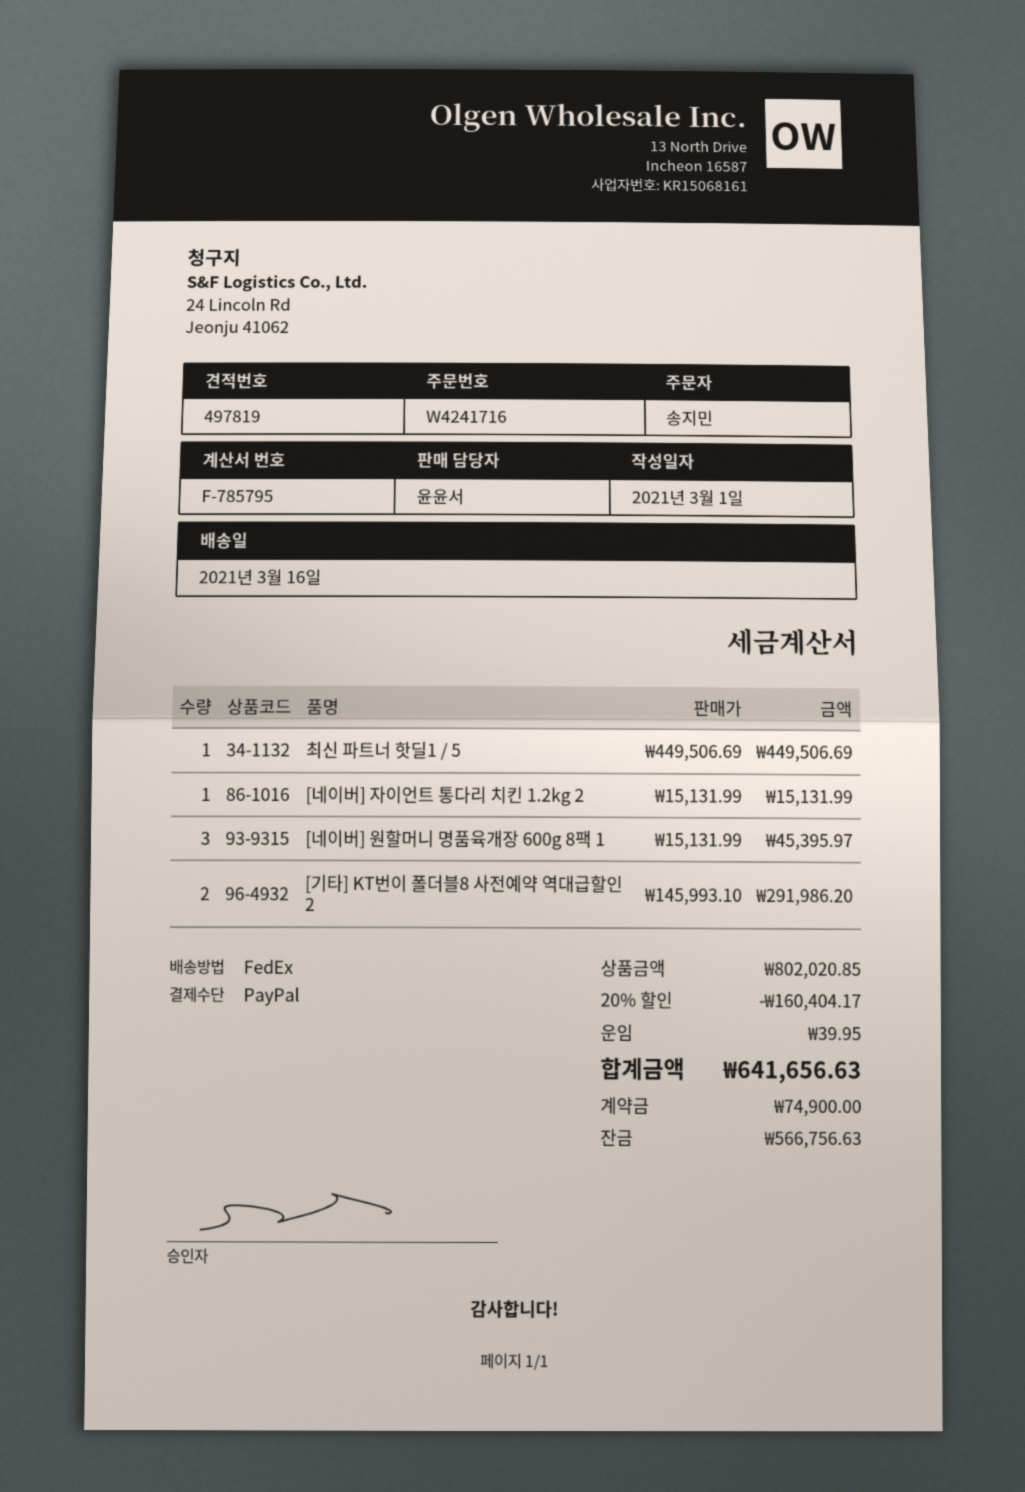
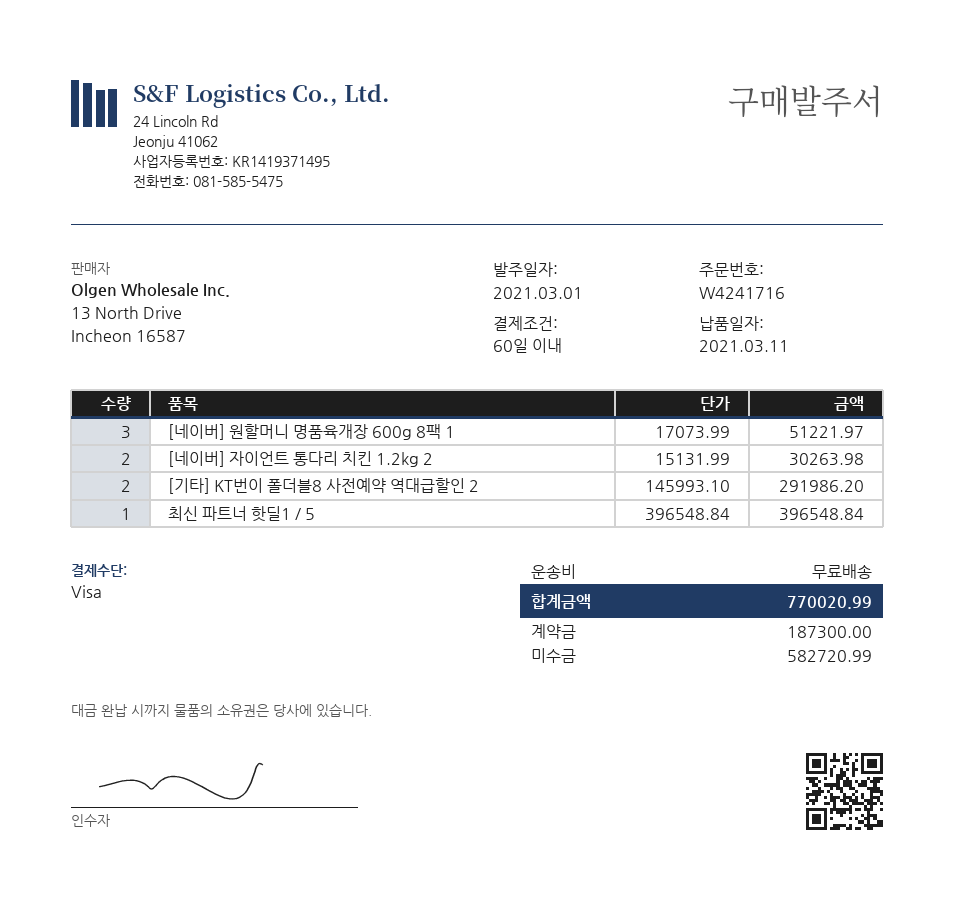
delivery date: 2021-03-16 -> 2021-03-11
payment method: PayPal -> Visa
최신 파트너 핫딜1 / 5: 1 x 449506.69 = 449506.69 -> 1 x 396548.84 = 396548.84
[네이버] 자이언트 통다리 치킨 1.2kg 2: 1 x 15131.99 = 15131.99 -> 2 x 15131.99 = 30263.98
[네이버] 원할머니 명품육개장 600g 8팩 1: 3 x 15131.99 = 45395.97 -> 3 x 17073.99 = 51221.97
discount: 20% = 160404.17 -> none
shipping: 39.95 -> 0.00
total: 641656.63 -> 770020.99
deposit: 74900.00 -> 187300.00
balance: 566756.63 -> 582720.99

